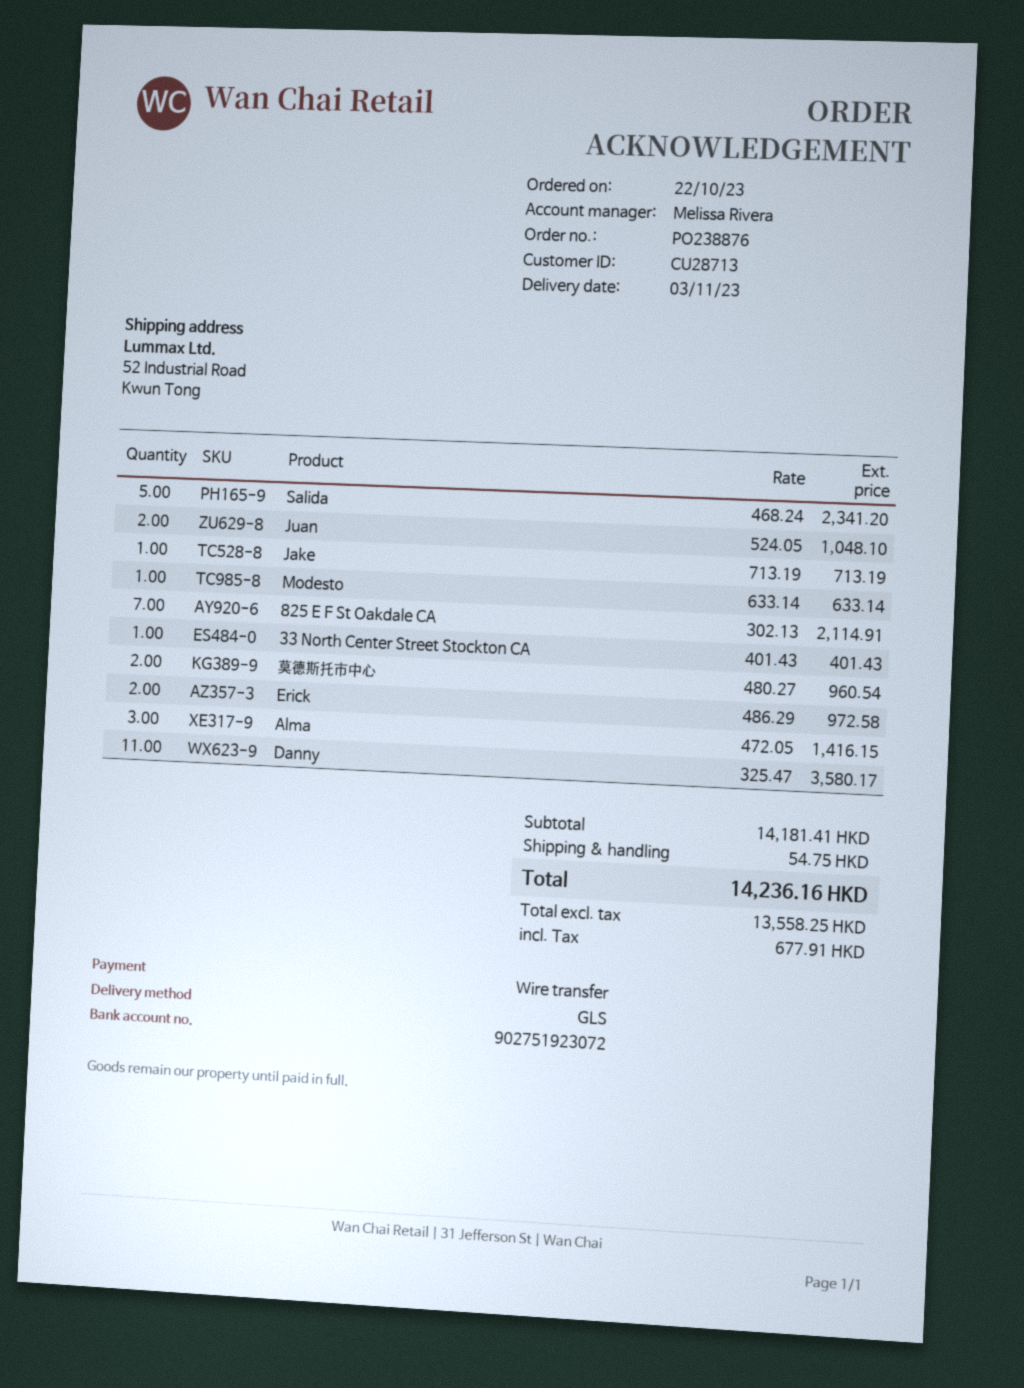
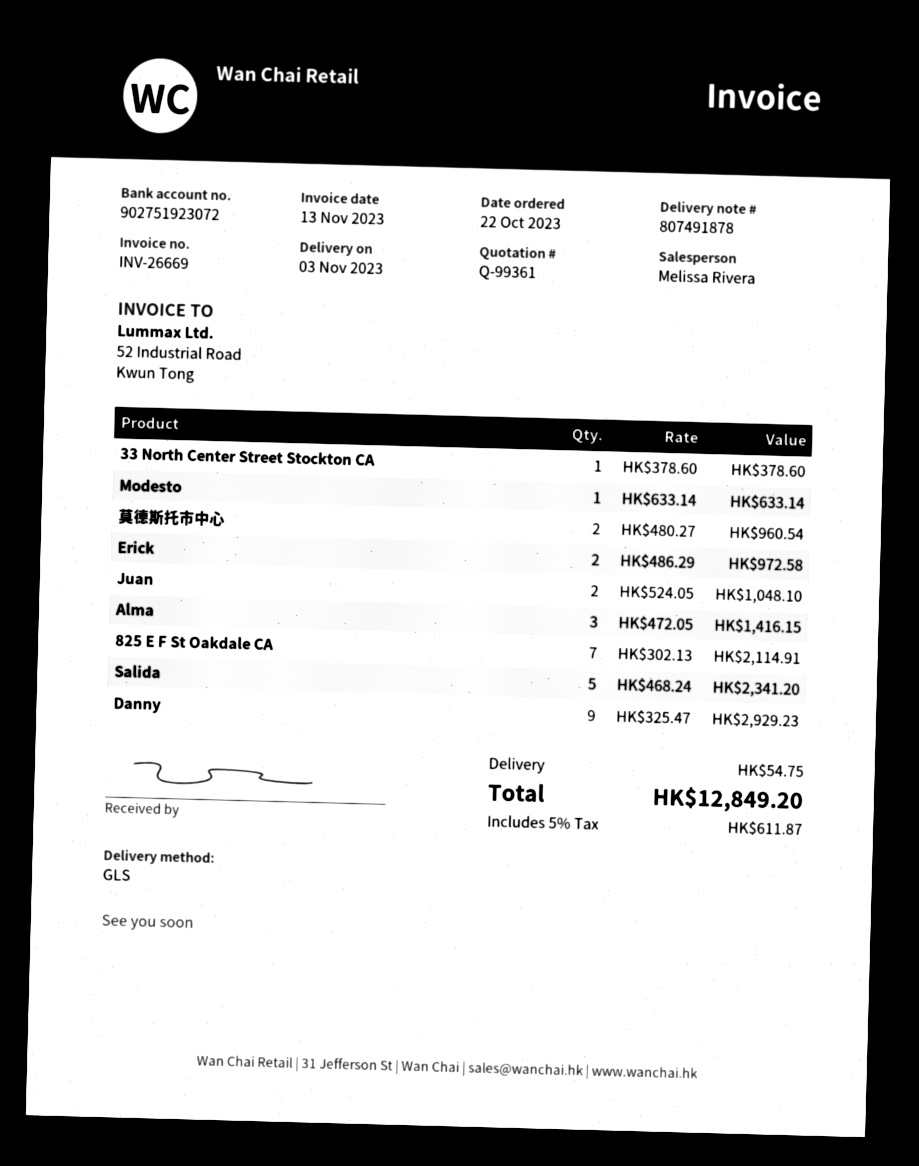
Jake: 1 x 713.19 = 713.19 -> none
33 North Center Street Stockton CA: 1 x 401.43 = 401.43 -> 1 x 378.60 = 378.60
Danny: 11 x 325.47 = 3580.17 -> 9 x 325.47 = 2929.23
tax: 677.91 -> 611.87
total: 14236.16 -> 12849.20

